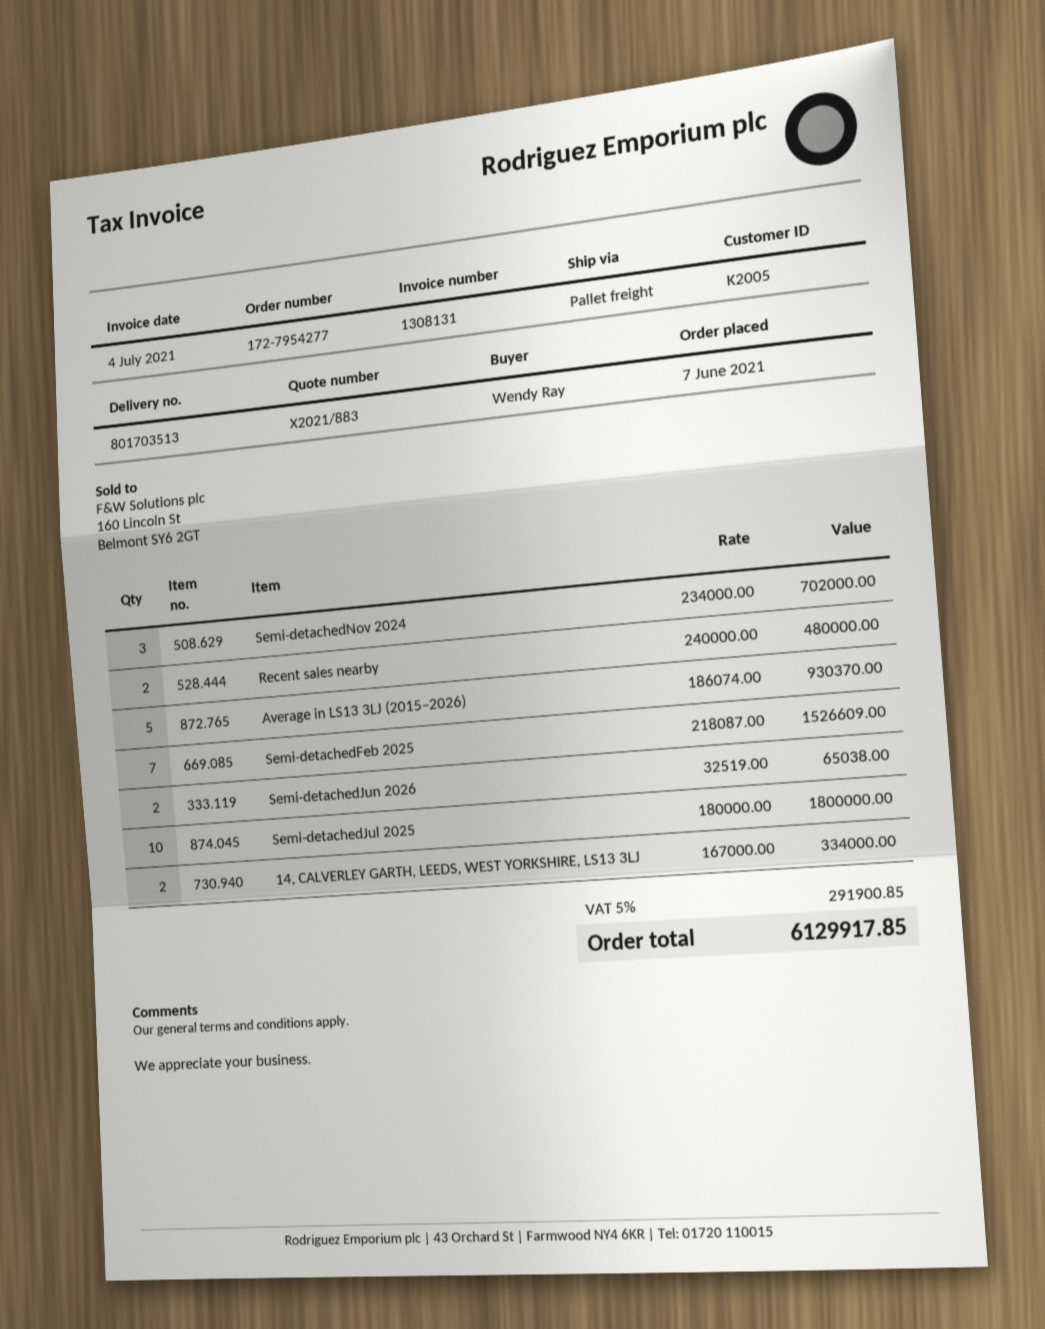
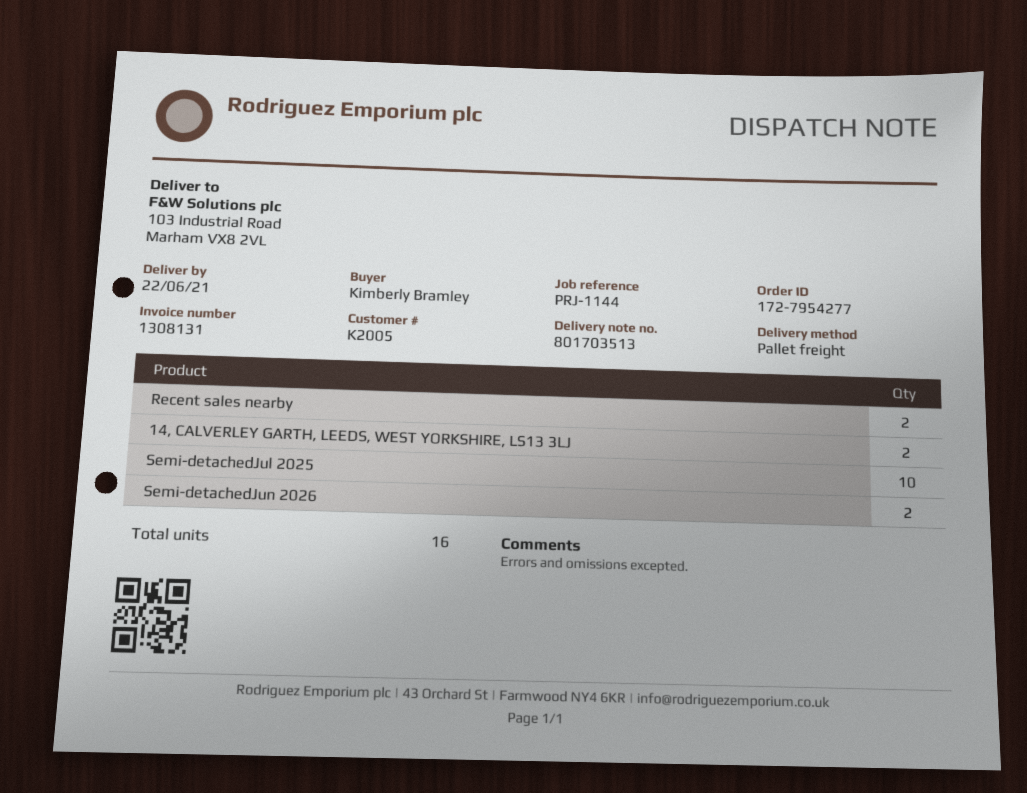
ordered by: Wendy Ray -> Kimberly Bramley
Semi-detachedNov 2024: 3 -> none
Average in LS13 3LJ (2015–2026): 5 -> none
Semi-detachedFeb 2025: 7 -> none

